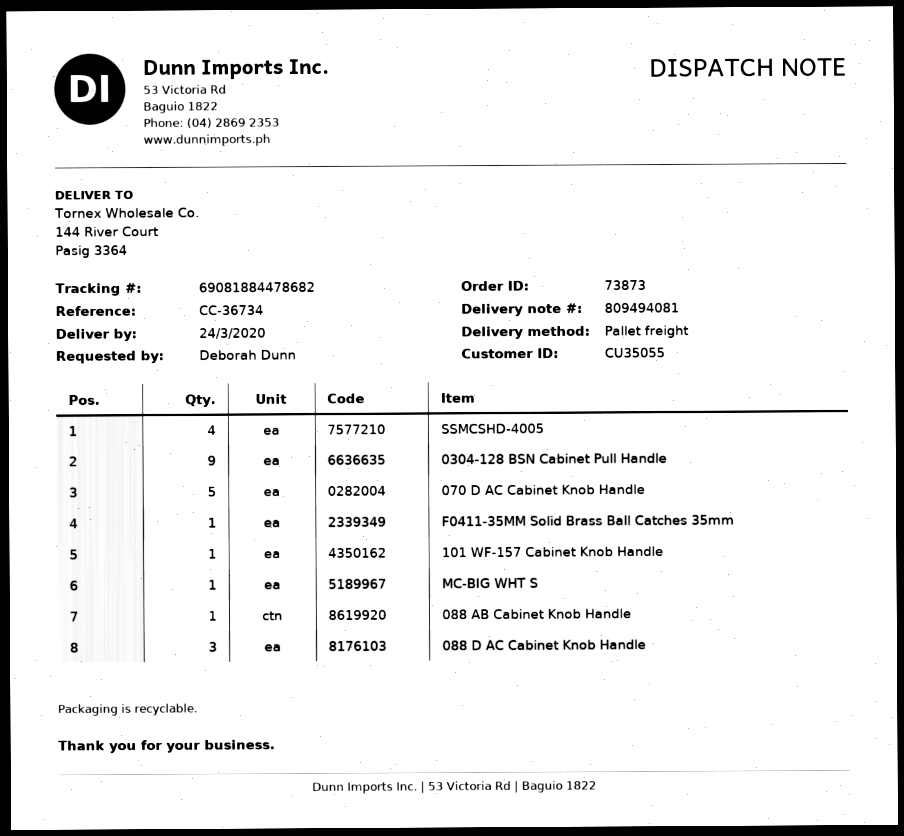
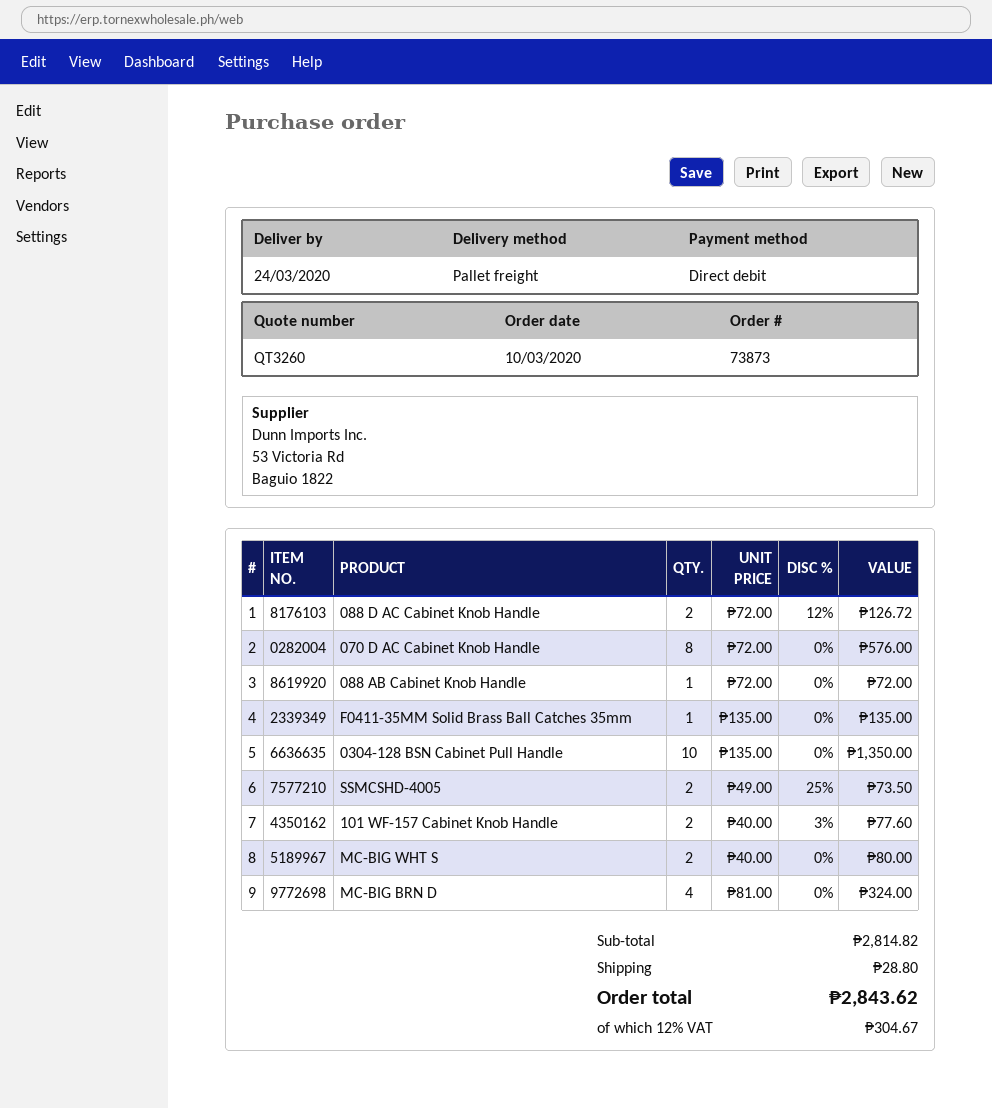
SSMCSHD-4005: 4 -> 2
0304-128 BSN Cabinet Pull Handle: 9 -> 10
070 D AC Cabinet Knob Handle: 5 -> 8
101 WF-157 Cabinet Knob Handle: 1 -> 2
MC-BIG WHT S: 1 -> 2
088 D AC Cabinet Knob Handle: 3 -> 2
MC-BIG BRN D: none -> 4

